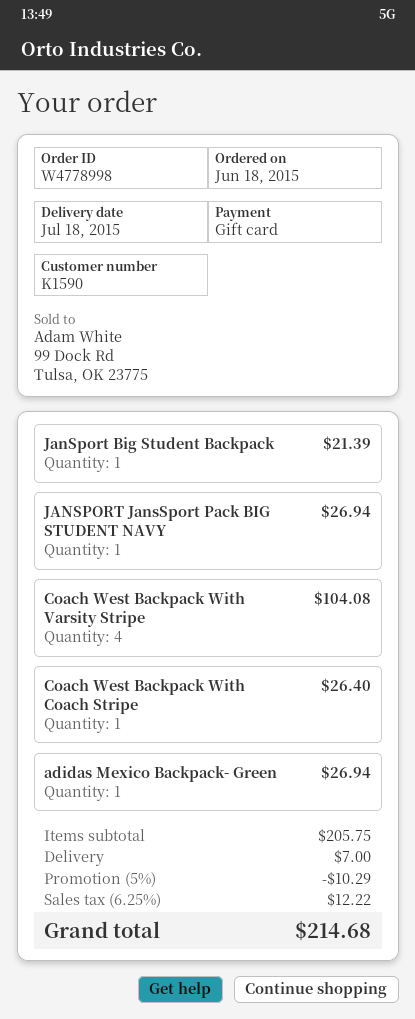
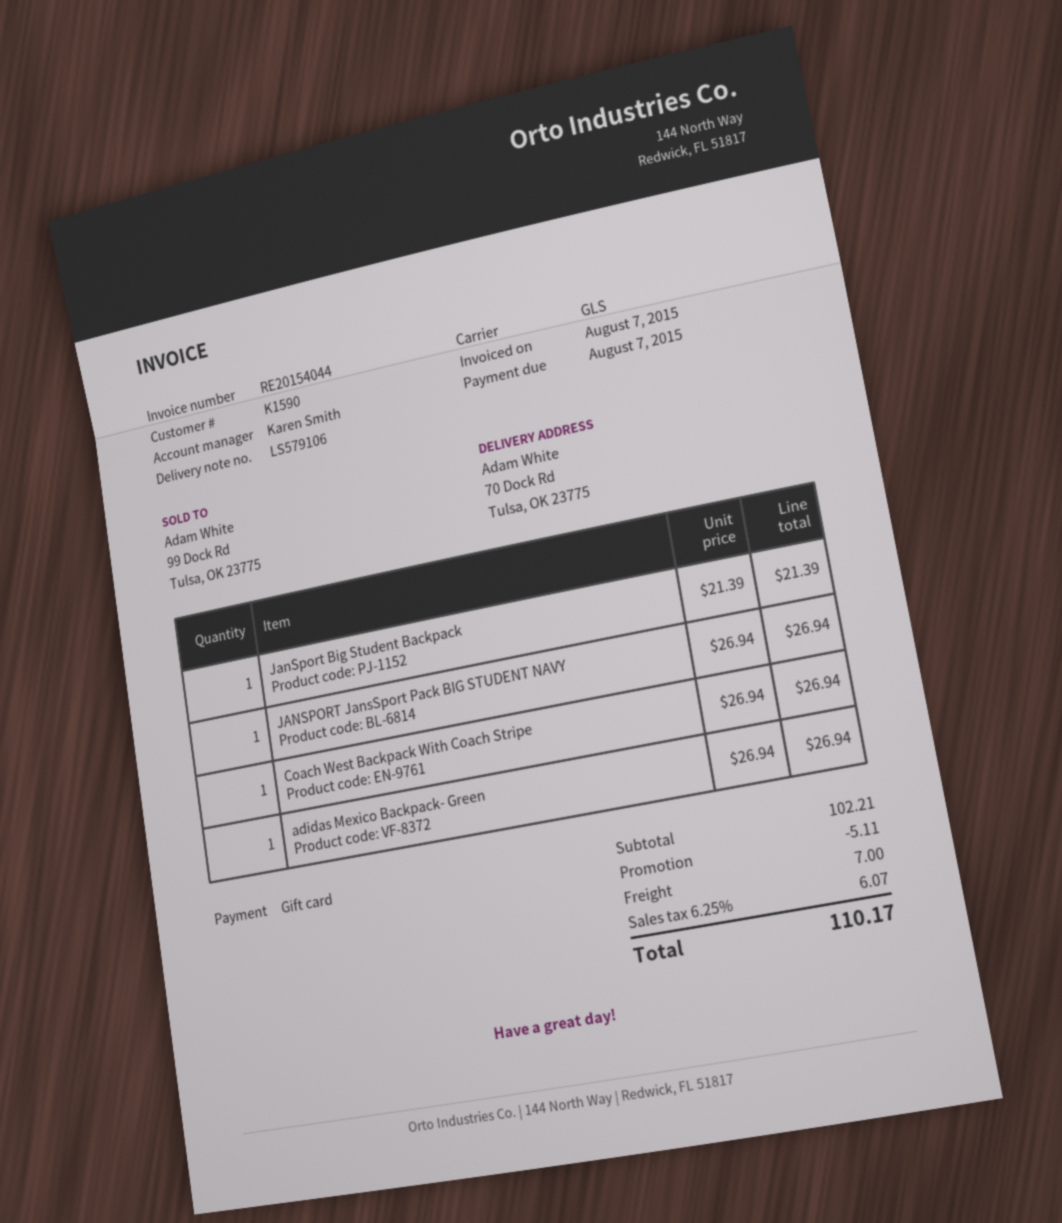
Coach West Backpack With Varsity Stripe: 4 for 104.08 -> none
Coach West Backpack With Coach Stripe: 1 for 26.40 -> 1 for 26.94
subtotal: 205.75 -> 102.21
discount: 10.29 -> 5.11
tax: 6.25% = 12.22 -> 6.25% = 6.07
total: 214.68 -> 110.17

